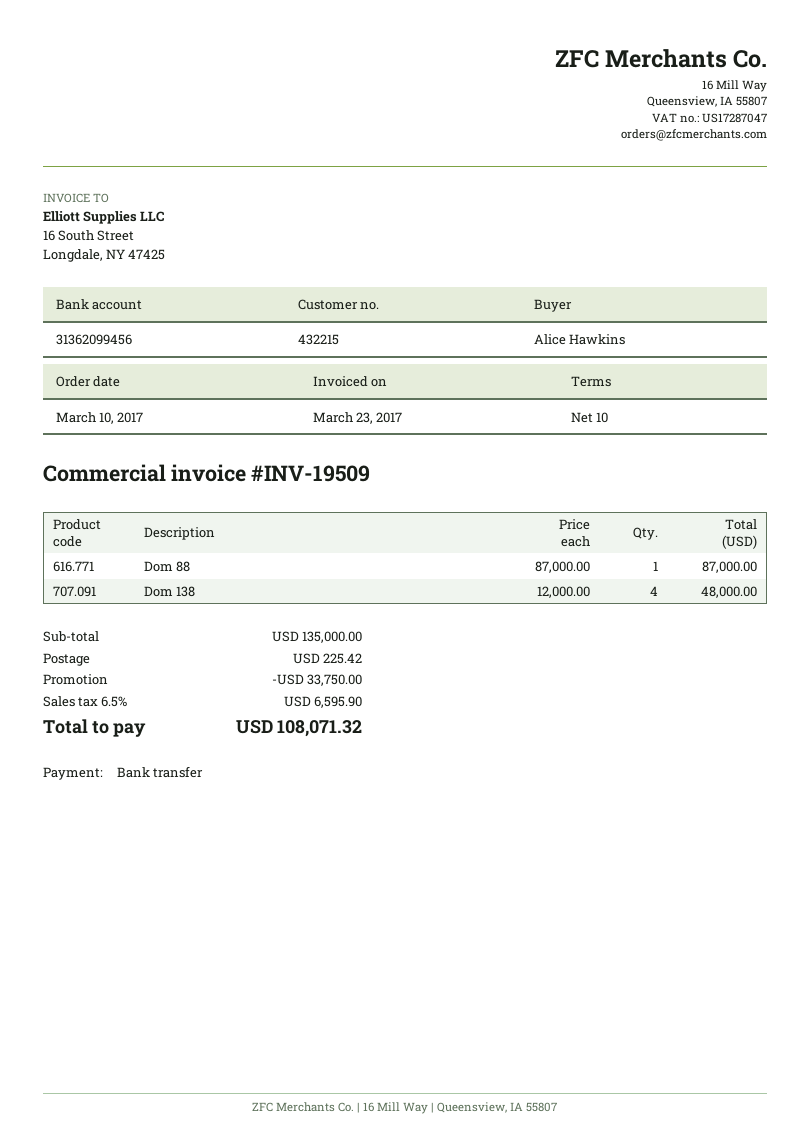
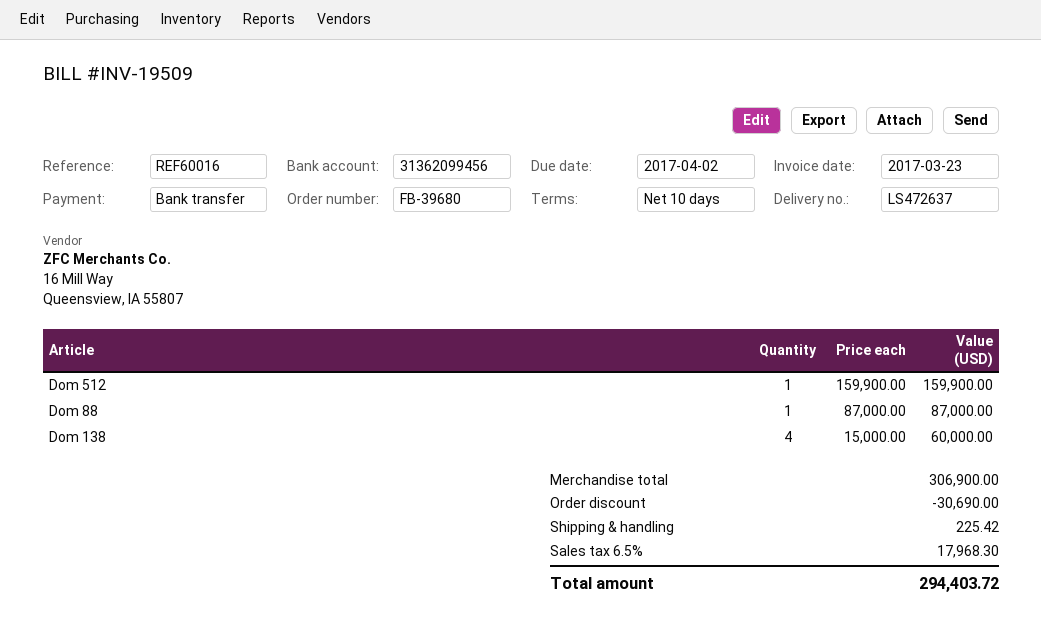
Dom 138: 4 x 12000.00 = 48000.00 -> 4 x 15000.00 = 60000.00
Dom 512: none -> 1 x 159900.00 = 159900.00
subtotal: 135000.00 -> 306900.00
discount: 33750.00 -> 30690.00
tax: 6.5% = 6595.90 -> 6.5% = 17968.30
total: 108071.32 -> 294403.72

